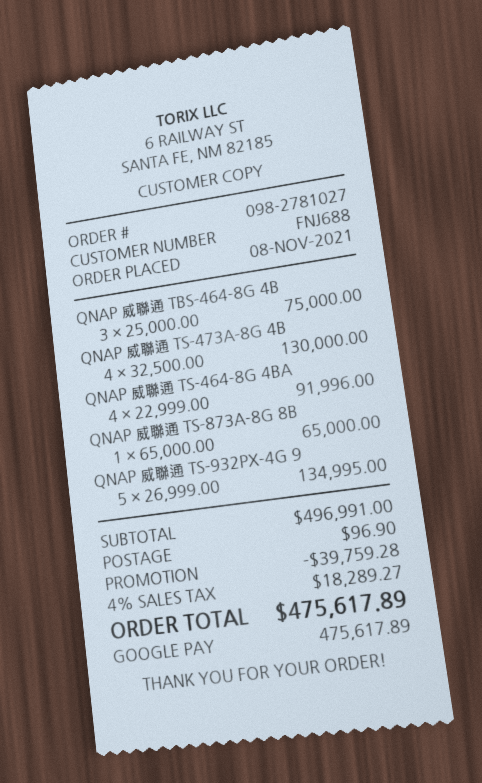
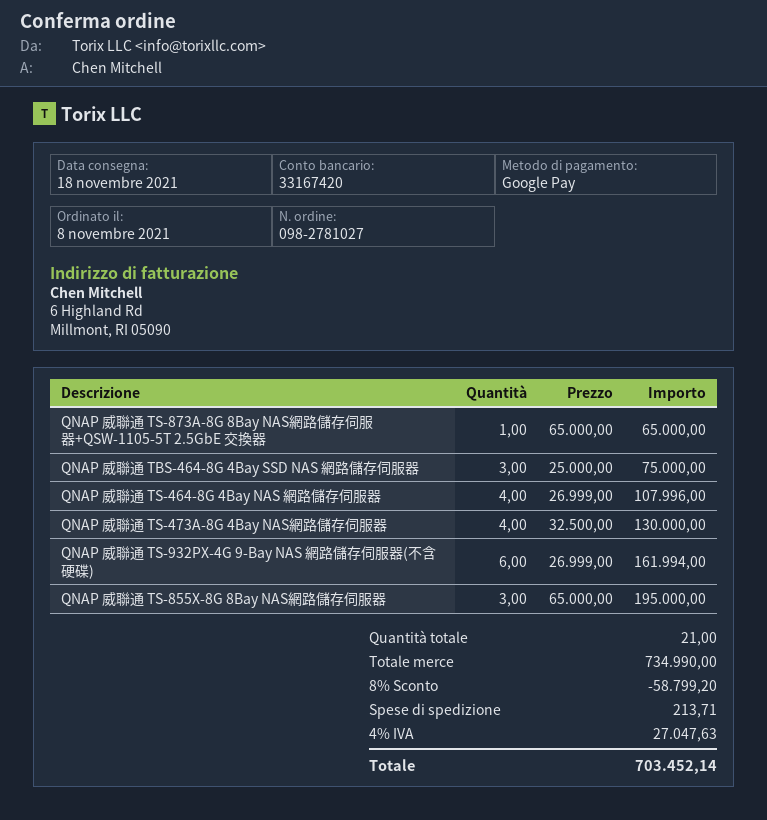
QNAP 威聯通 TS-464-8G 4BA: 4 x 22999.00 = 91996.00 -> 4 x 26999.00 = 107996.00
QNAP 威聯通 TS-932PX-4G 9: 5 x 26999.00 = 134995.00 -> 6 x 26999.00 = 161994.00
QNAP 威聯通 TS-855X-8G 8Bay NAS網路儲存伺服器: none -> 3 x 65000.00 = 195000.00
subtotal: 496991.00 -> 734990.00
discount: 39759.28 -> 58799.20
shipping: 96.90 -> 213.71
tax: 4% = 18289.27 -> 4% = 27047.63
total: 475617.89 -> 703452.14

